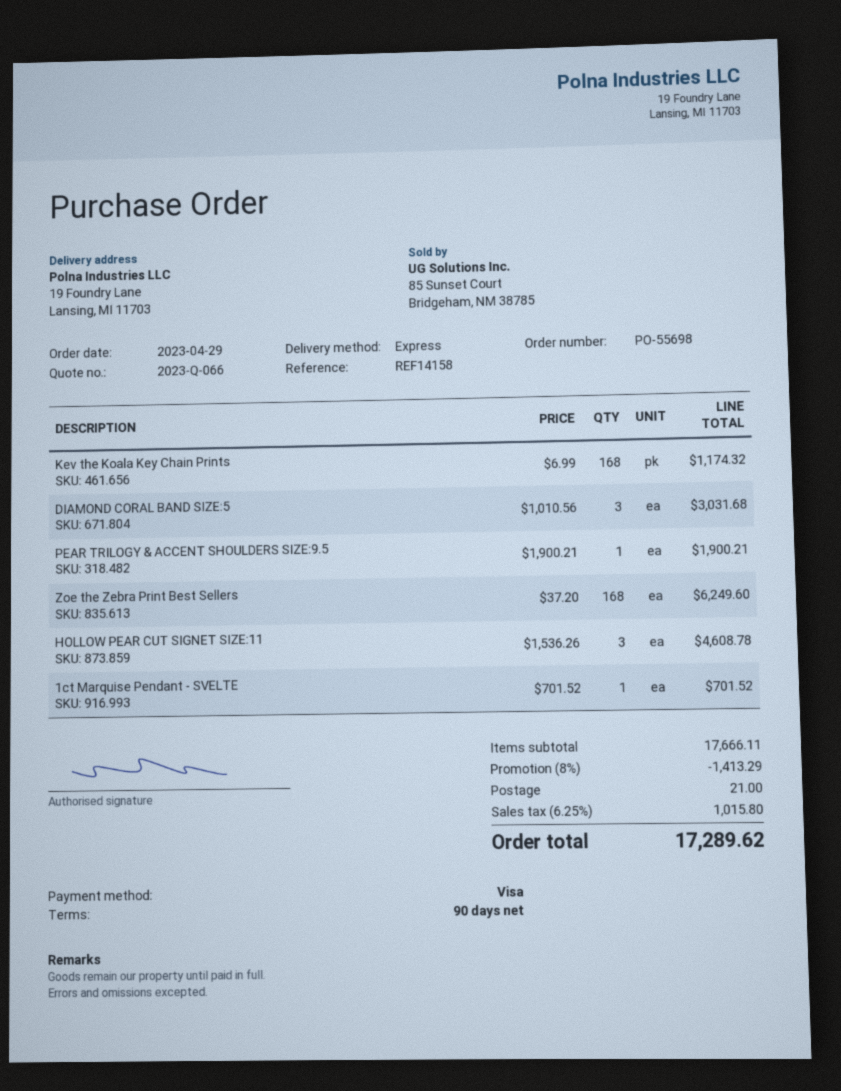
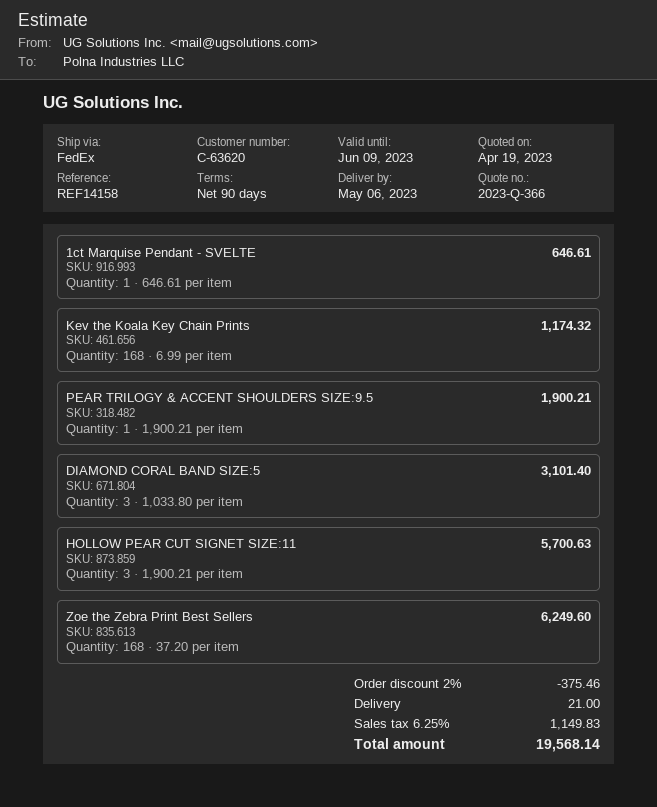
quote number: 2023-Q-066 -> 2023-Q-366
shipping method: express -> FedEx
DIAMOND CORAL BAND SIZE:5: 3 x 1010.56 = 3031.68 -> 3 x 1033.80 = 3101.40
HOLLOW PEAR CUT SIGNET SIZE:11: 3 x 1536.26 = 4608.78 -> 3 x 1900.21 = 5700.63
1ct Marquise Pendant - SVELTE: 1 x 701.52 = 701.52 -> 1 x 646.61 = 646.61
discount: 8% = 1413.29 -> 2% = 375.46
tax: 6.25% = 1015.80 -> 6.25% = 1149.83
total: 17289.62 -> 19568.14

